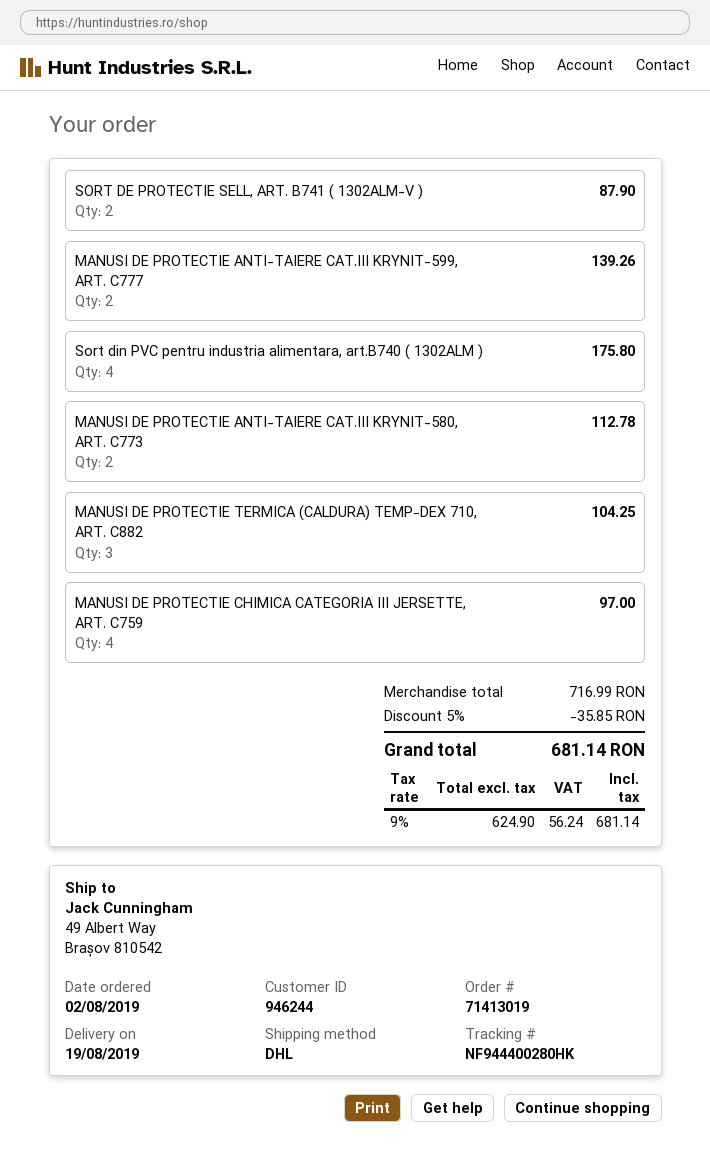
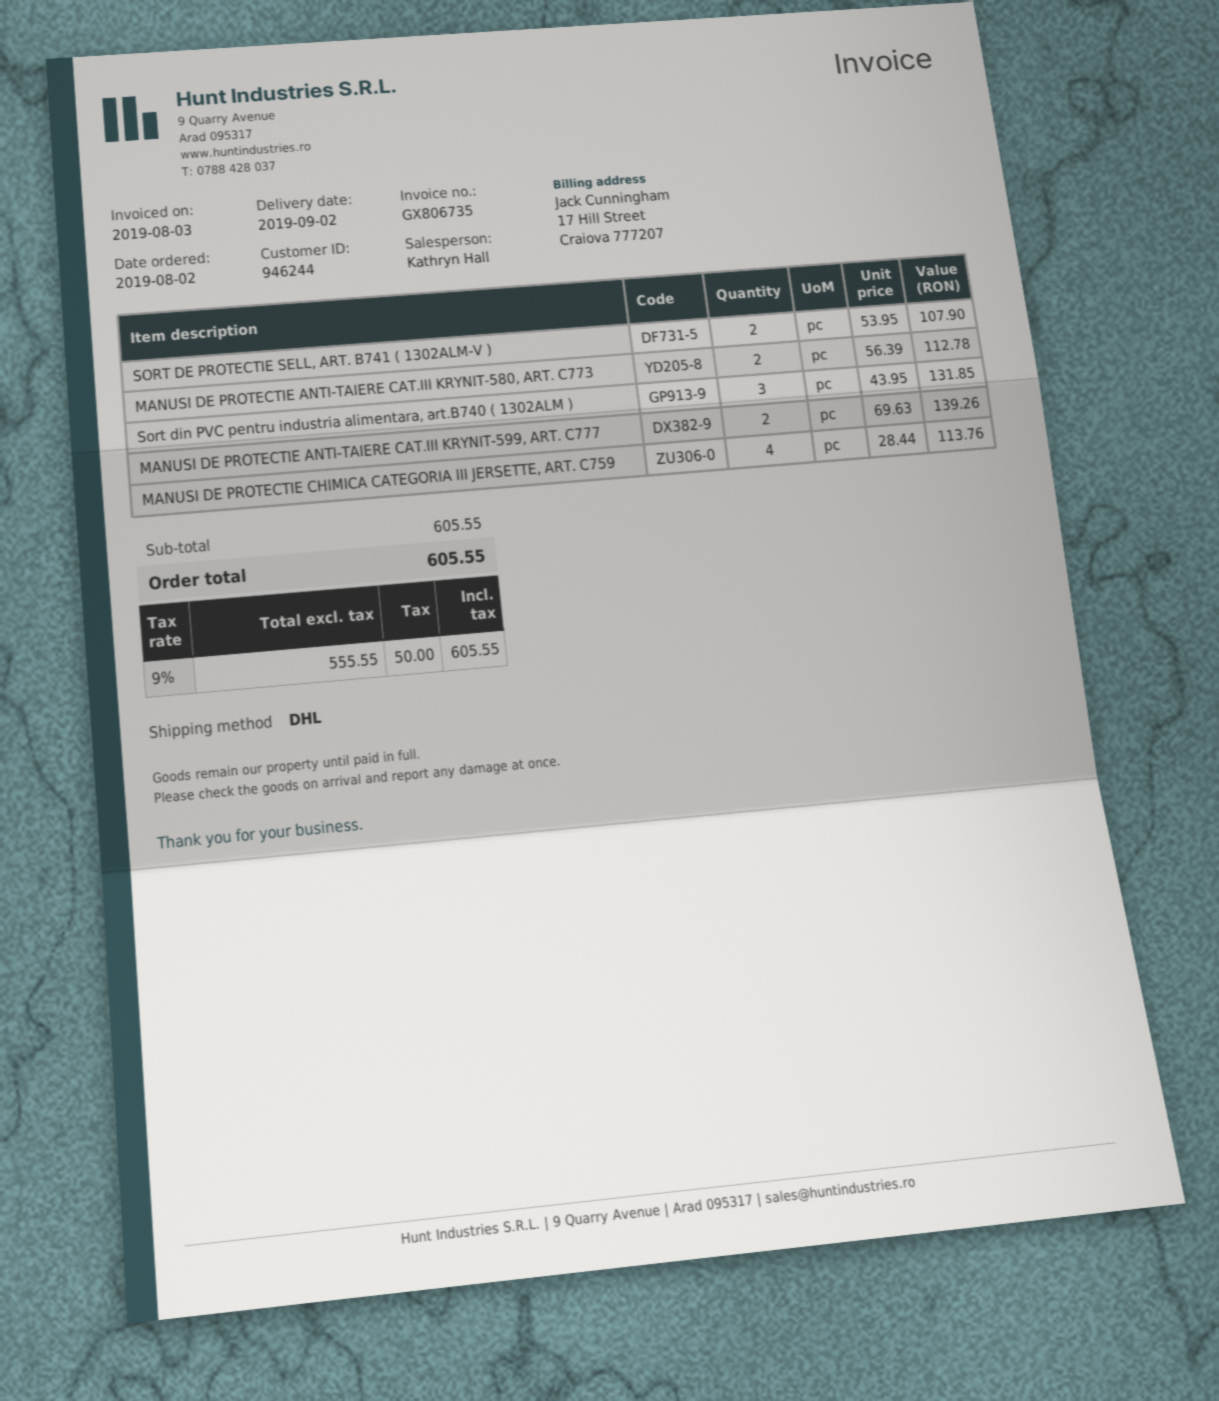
delivery date: 2019-08-19 -> 2019-09-02
SORT DE PROTECTIE SELL, ART. B741 ( 1302ALM-V ): 2 for 87.90 -> 2 for 107.90
Sort din PVC pentru industria alimentara, art.B740 ( 1302ALM ): 4 for 175.80 -> 3 for 131.85
MANUSI DE PROTECTIE TERMICA (CALDURA) TEMP-DEX 710, ART. C882: 3 for 104.25 -> none
MANUSI DE PROTECTIE CHIMICA CATEGORIA III JERSETTE, ART. C759: 4 for 97.00 -> 4 for 113.76
subtotal: 716.99 -> 605.55
discount: 5% = 35.85 -> none
net: 624.90 -> 555.55
tax: 9% = 56.24 -> 9% = 50.00
total: 681.14 -> 605.55

